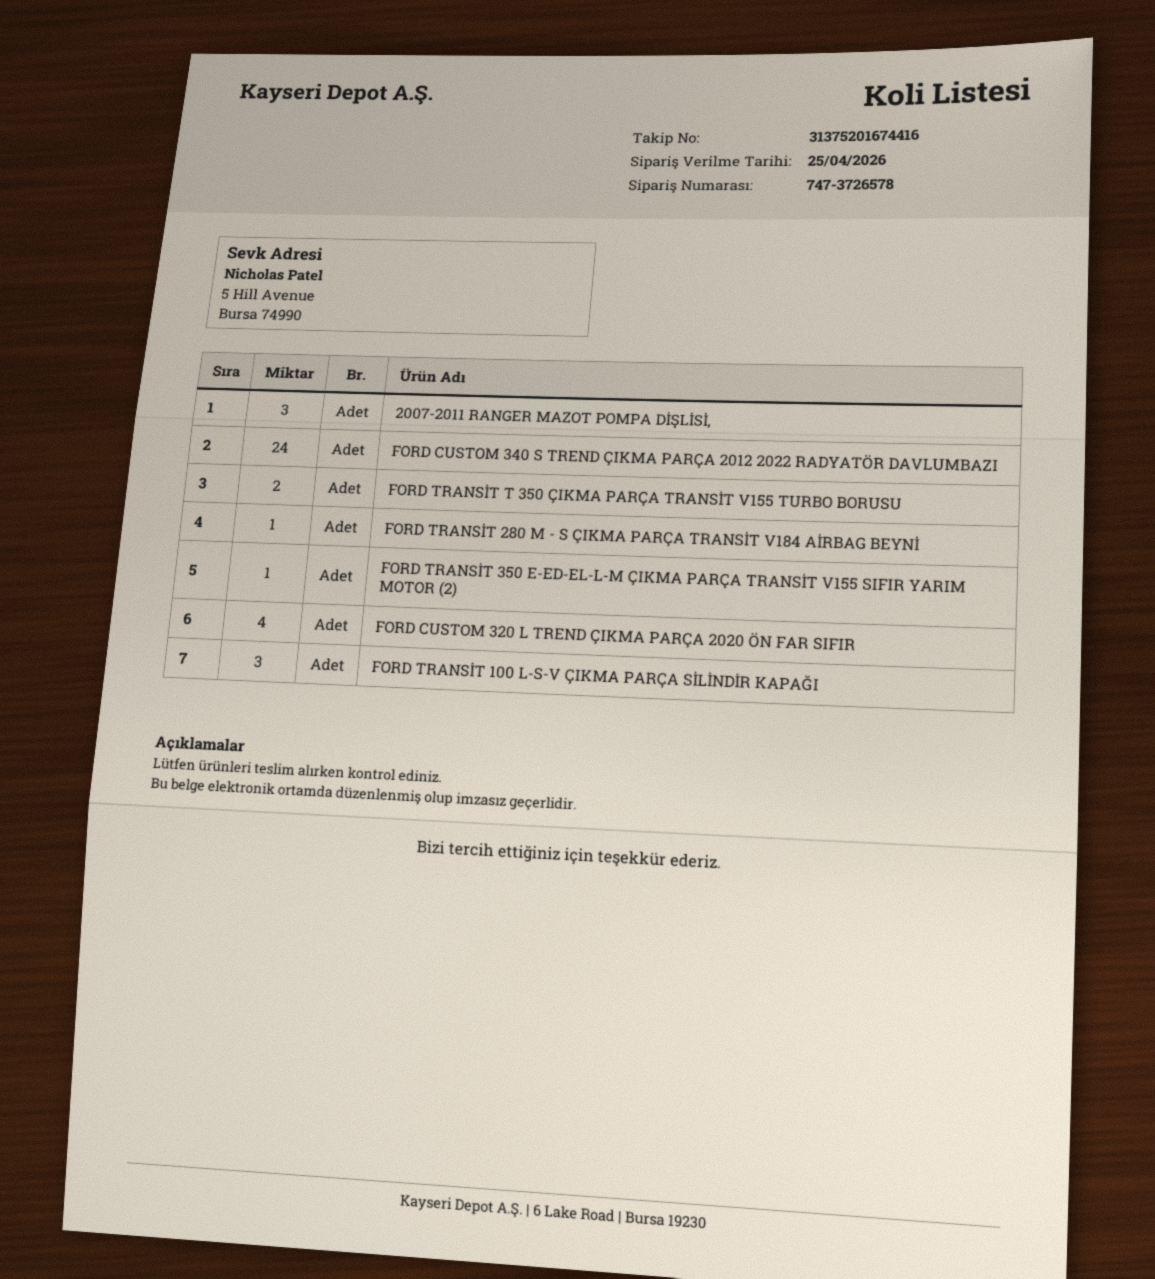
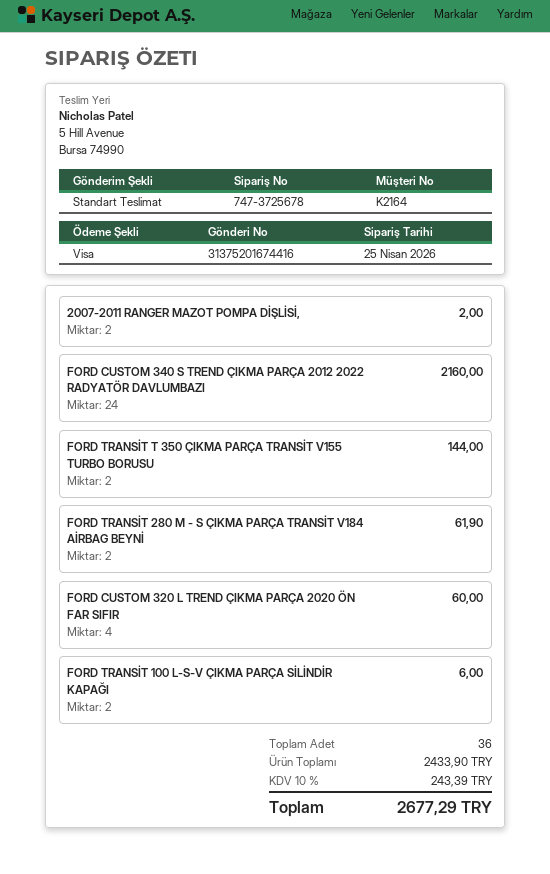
order number: 747-3726578 -> 747-3725678
2007-2011 RANGER MAZOT POMPA DİŞLİSİ,: 3 -> 2
FORD TRANSİT 280 M - S ÇIKMA PARÇA TRANSİT V184 AİRBAG BEYNİ: 1 -> 2
FORD TRANSİT 350 E-ED-EL-L-M ÇIKMA PARÇA TRANSİT V155 SIFIR YARIM MOTOR (2): 1 -> none
FORD TRANSİT 100 L-S-V ÇIKMA PARÇA SİLİNDİR KAPAĞI: 3 -> 2

